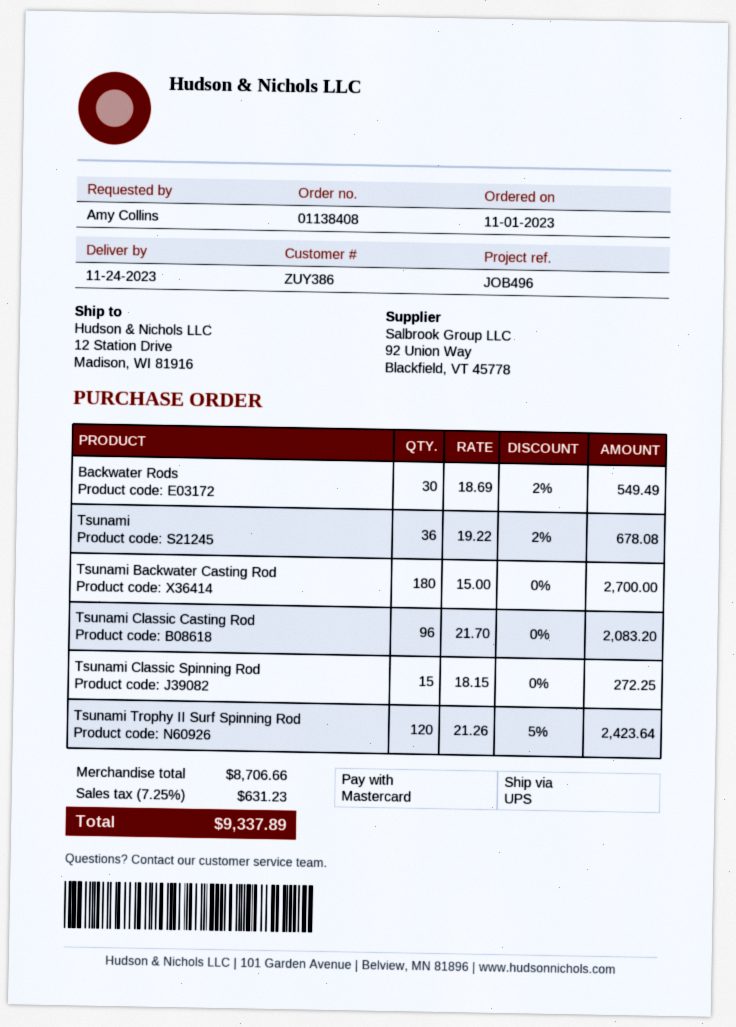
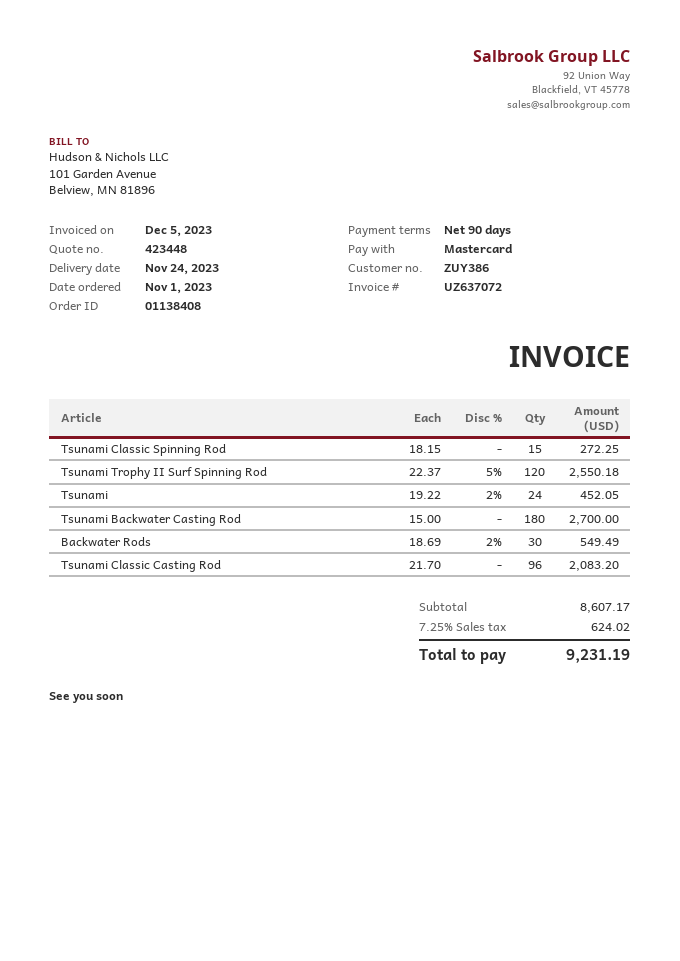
Tsunami: 36 x 19.22 - 2% = 678.08 -> 24 x 19.22 - 2% = 452.05
Tsunami Trophy II Surf Spinning Rod: 120 x 21.26 - 5% = 2423.64 -> 120 x 22.37 - 5% = 2550.18
subtotal: 8706.66 -> 8607.17
tax: 7.25% = 631.23 -> 7.25% = 624.02
total: 9337.89 -> 9231.19

